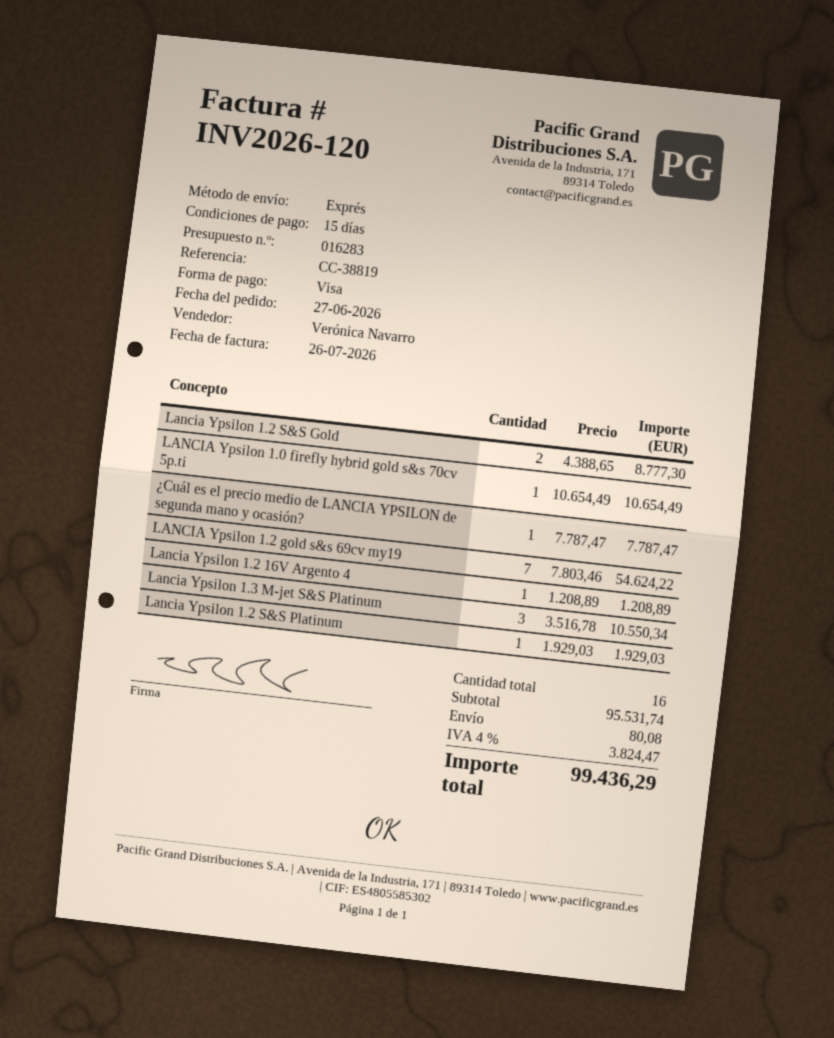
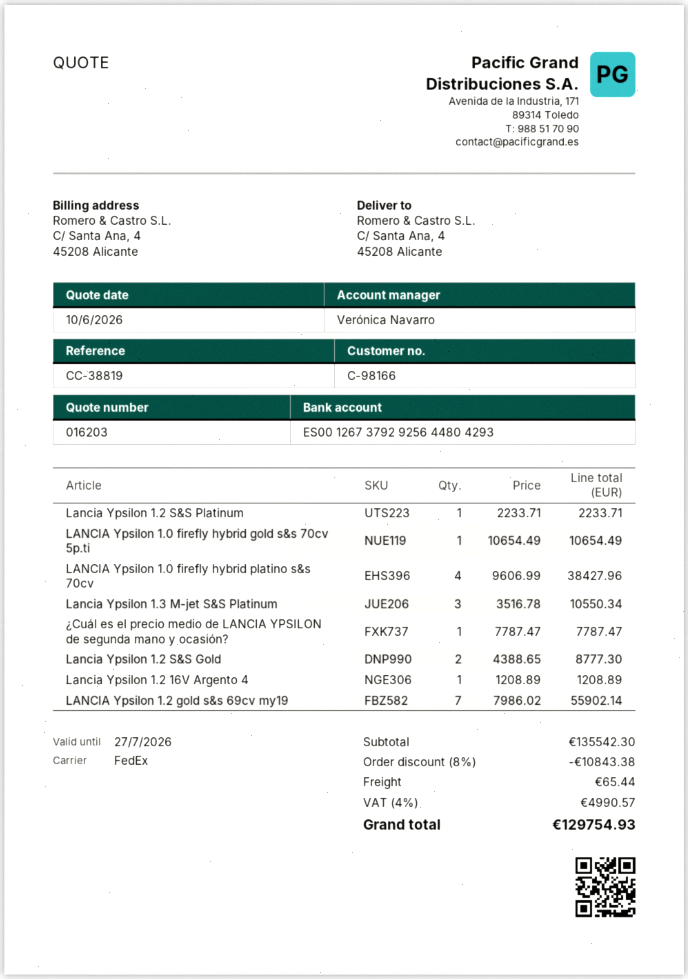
quote number: 016283 -> 016203
shipping method: express -> FedEx
LANCIA Ypsilon 1.2 gold s&s 69cv my19: 7 x 7803.46 = 54624.22 -> 7 x 7986.02 = 55902.14
Lancia Ypsilon 1.2 S&S Platinum: 1 x 1929.03 = 1929.03 -> 1 x 2233.71 = 2233.71
LANCIA Ypsilon 1.0 firefly hybrid platino s&s 70cv: none -> 4 x 9606.99 = 38427.96
subtotal: 95531.74 -> 135542.30
discount: none -> 8% = 10843.38
shipping: 80.08 -> 65.44
tax: 4% = 3824.47 -> 4% = 4990.57
total: 99436.29 -> 129754.93

